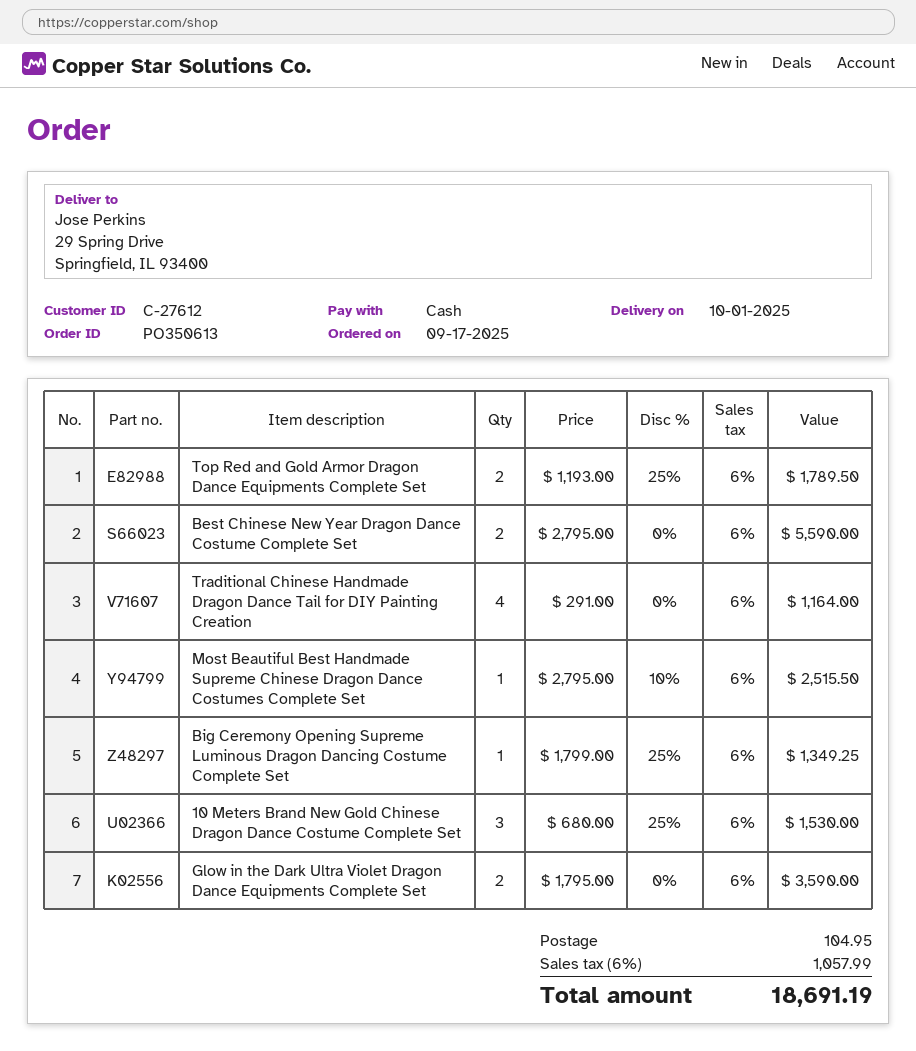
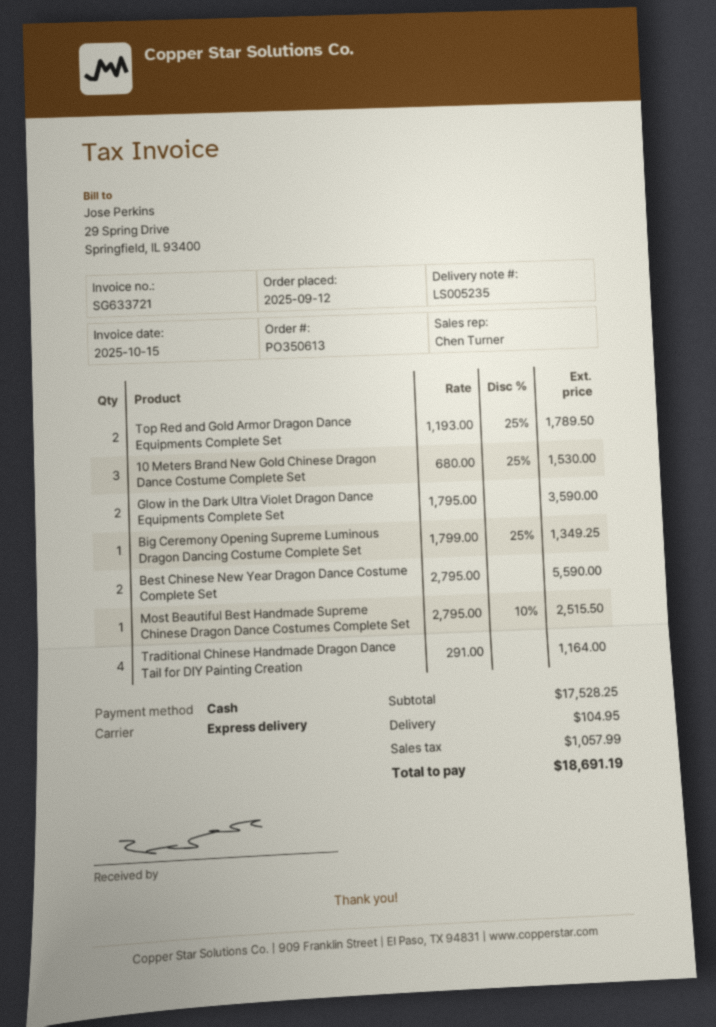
order date: 2025-09-17 -> 2025-09-12

